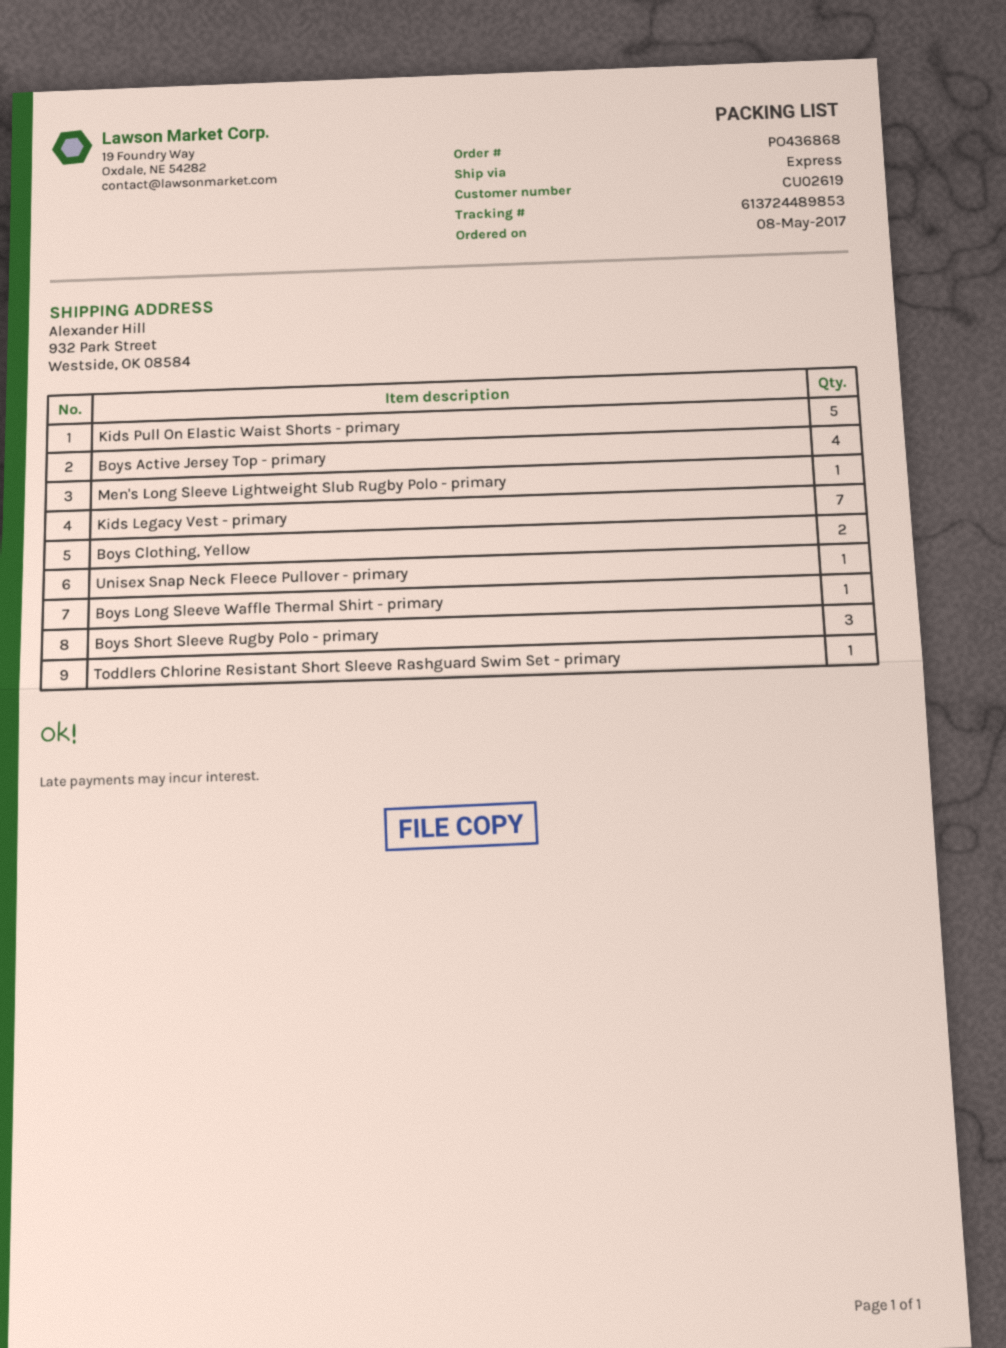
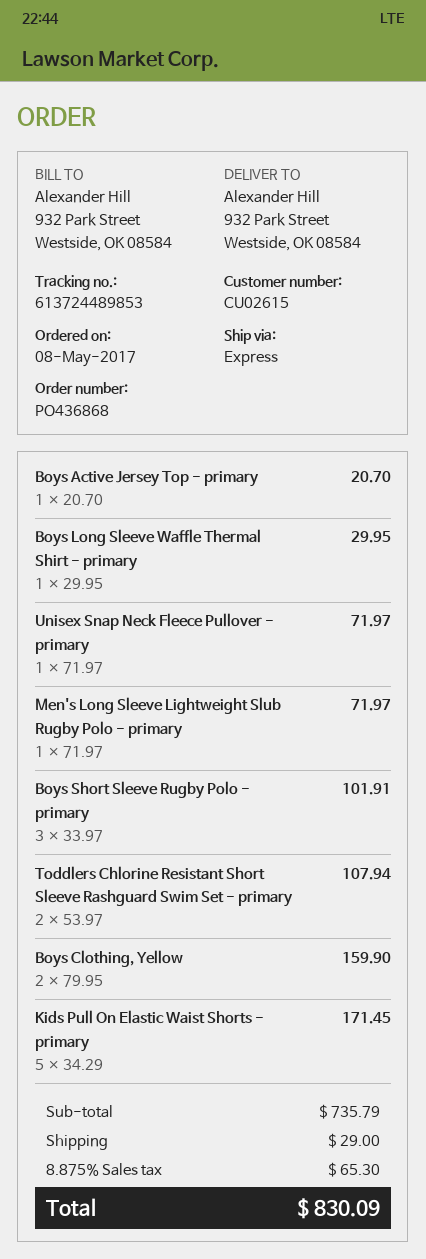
customer number: CU02619 -> CU02615
Boys Active Jersey Top - primary: 4 -> 1
Kids Legacy Vest - primary: 7 -> none
Toddlers Chlorine Resistant Short Sleeve Rashguard Swim Set - primary: 1 -> 2

